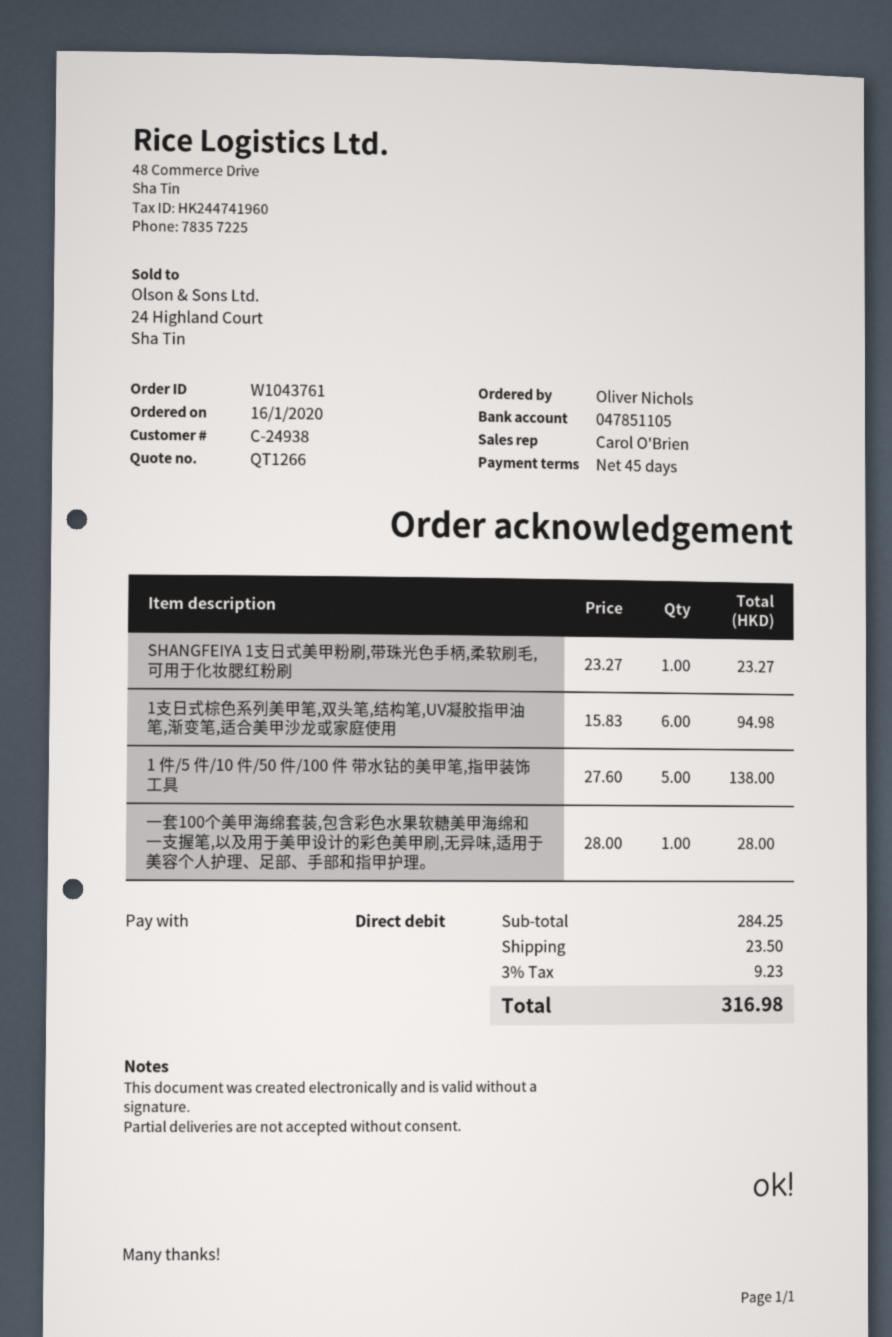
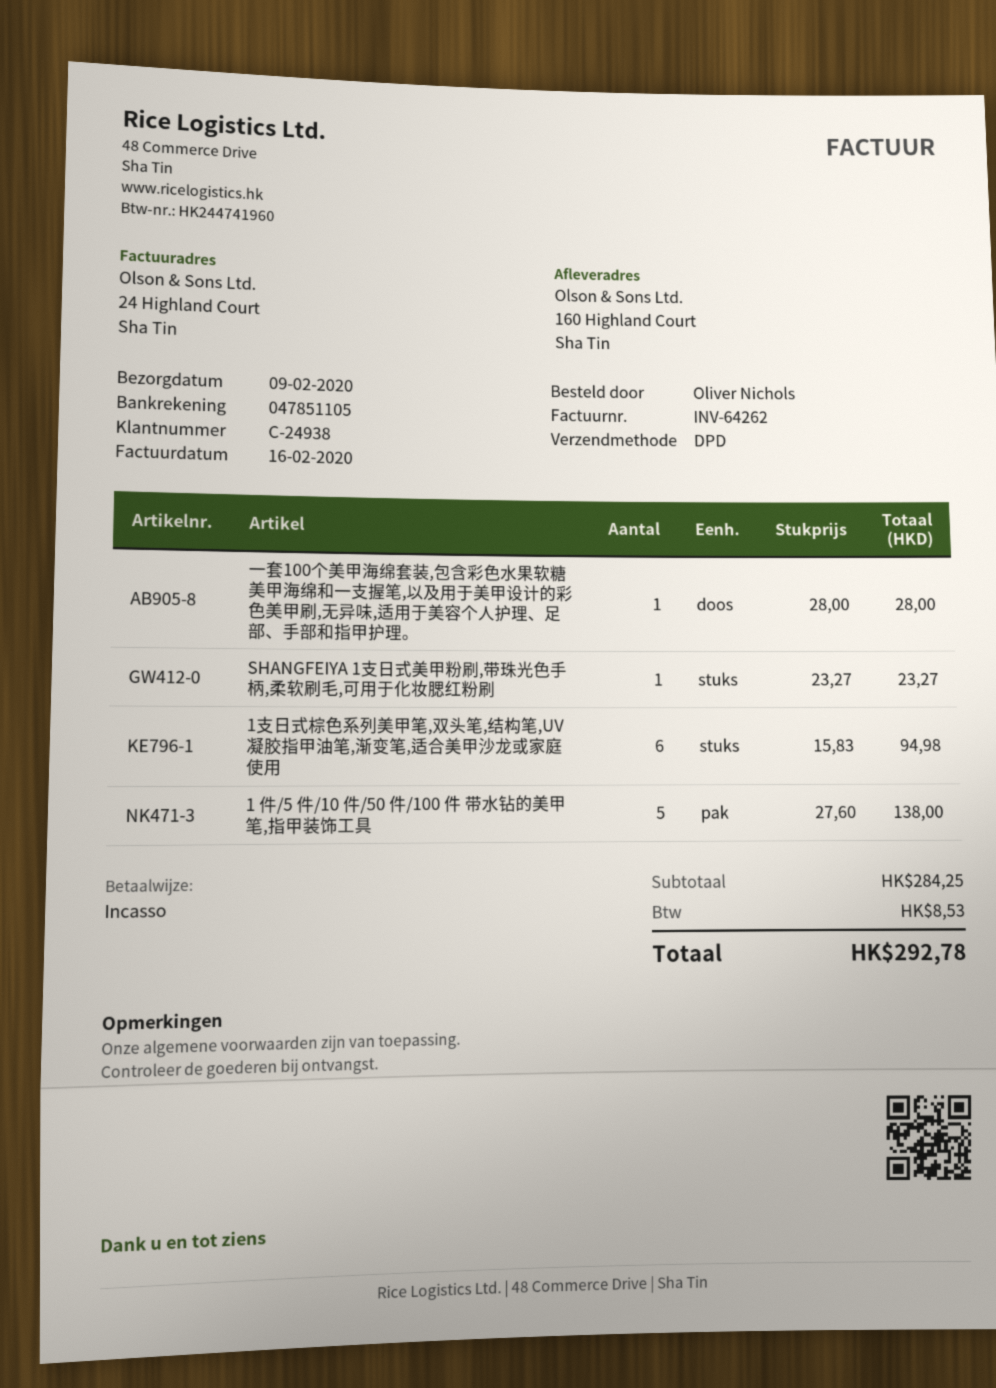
shipping: 23.50 -> none
tax: 9.23 -> 8.53
total: 316.98 -> 292.78

